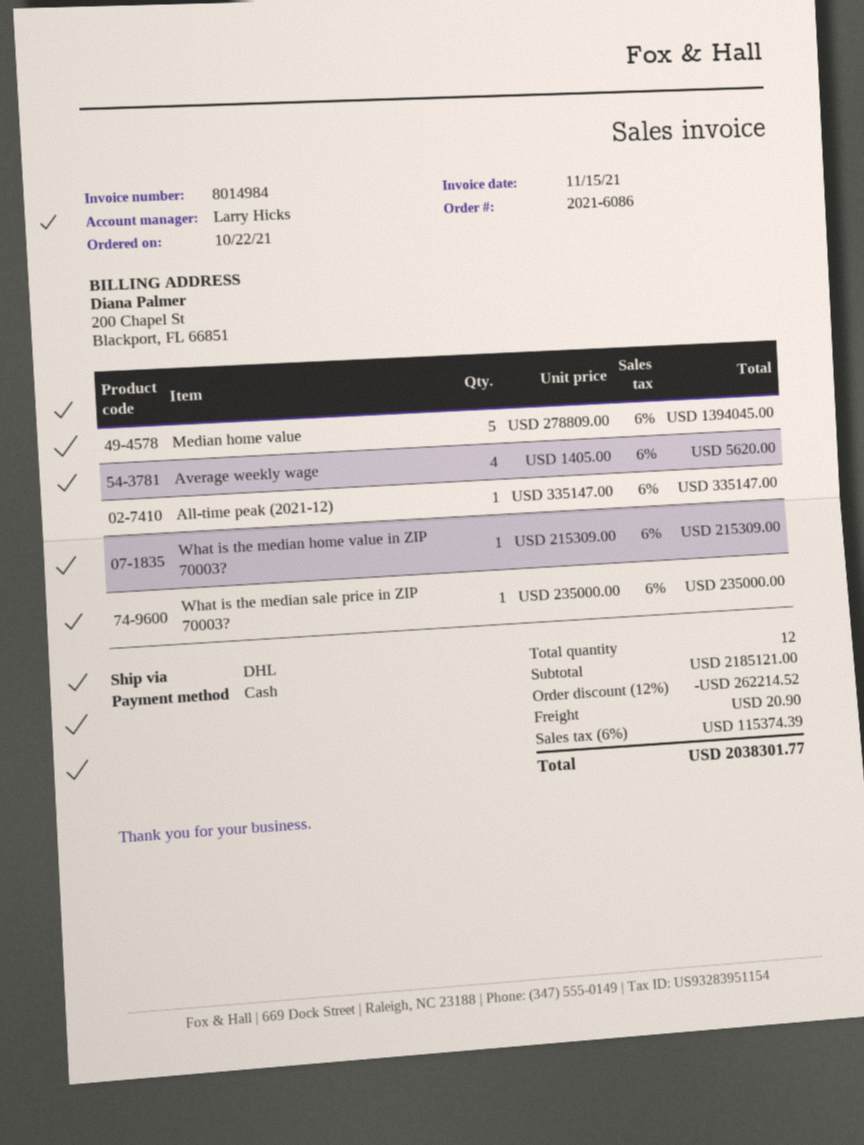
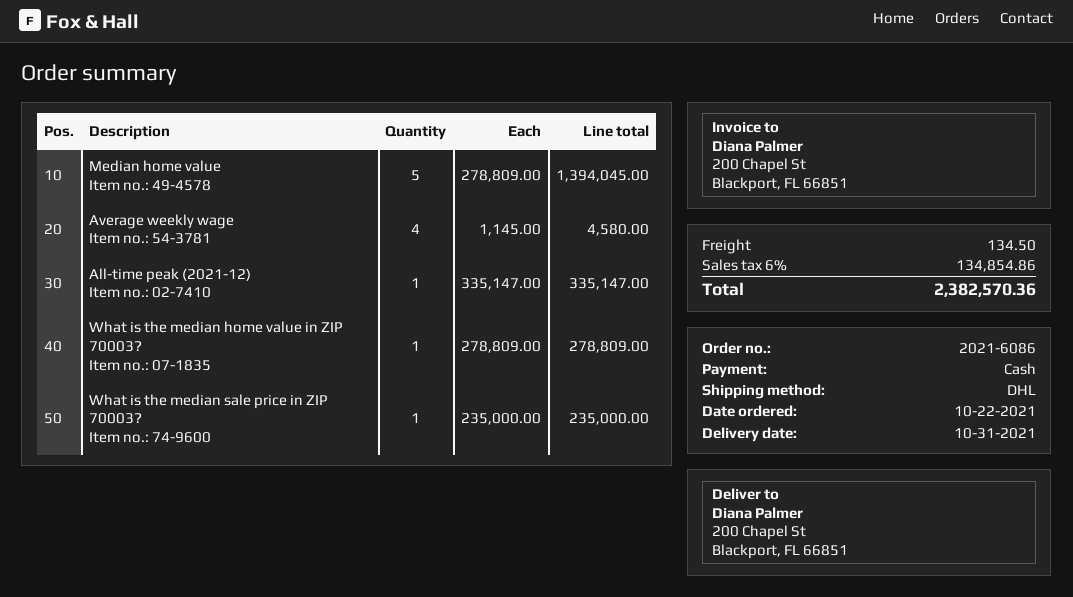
Average weekly wage: 4 x 1405.00 = 5620.00 -> 4 x 1145.00 = 4580.00
What is the median home value in ZIP 70003?: 1 x 215309.00 = 215309.00 -> 1 x 278809.00 = 278809.00
discount: 12% = 262214.52 -> none
shipping: 20.90 -> 134.50
tax: 6% = 115374.39 -> 6% = 134854.86
total: 2038301.77 -> 2382570.36

